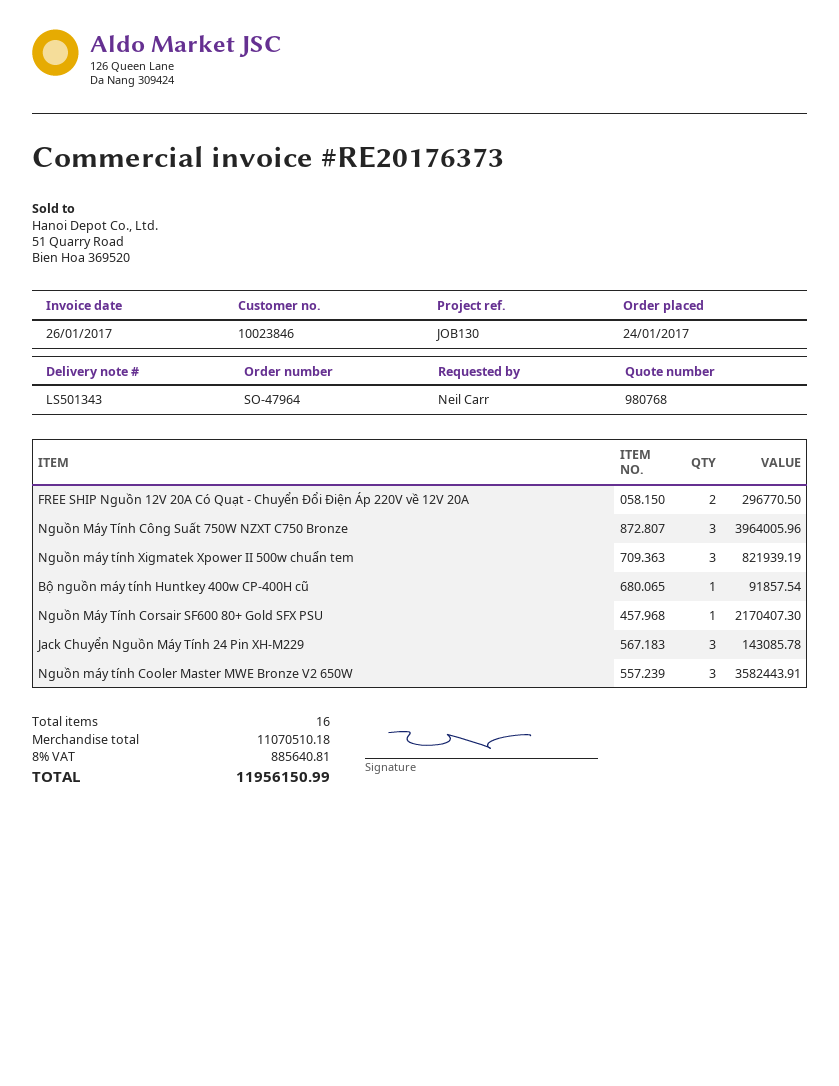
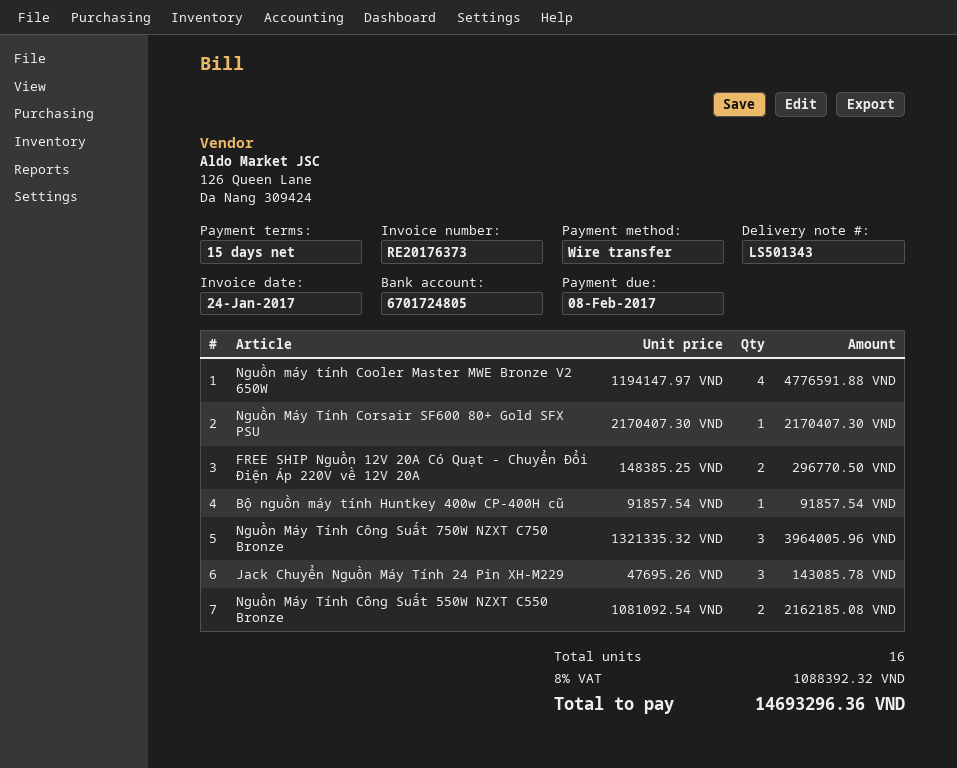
invoice date: 2017-01-26 -> 2017-01-24
Nguồn máy tính Xigmatek Xpower II 500w chuẩn tem: 3 for 821939.19 -> none
Nguồn máy tính Cooler Master MWE Bronze V2 650W: 3 for 3582443.91 -> 4 for 4776591.88
Nguồn Máy Tính Công Suất 550W NZXT C550 Bronze: none -> 2 for 2162185.08
tax: 8% = 885640.81 -> 8% = 1088392.32
total: 11956150.99 -> 14693296.36

